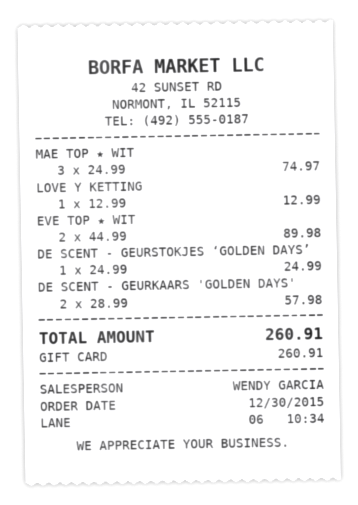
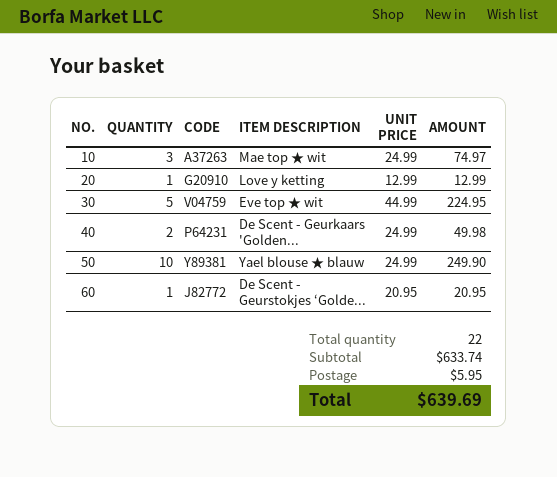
EVE TOP ★ WIT: 2 x 44.99 = 89.98 -> 5 x 44.99 = 224.95
DE SCENT - GEURSTOKJES ‘GOLDEN DAYS’: 1 x 24.99 = 24.99 -> 1 x 20.95 = 20.95
DE SCENT - GEURKAARS 'GOLDEN DAYS': 2 x 28.99 = 57.98 -> 2 x 24.99 = 49.98
Yael blouse ★ blauw: none -> 10 x 24.99 = 249.90
shipping: none -> 5.95
total: 260.91 -> 639.69

